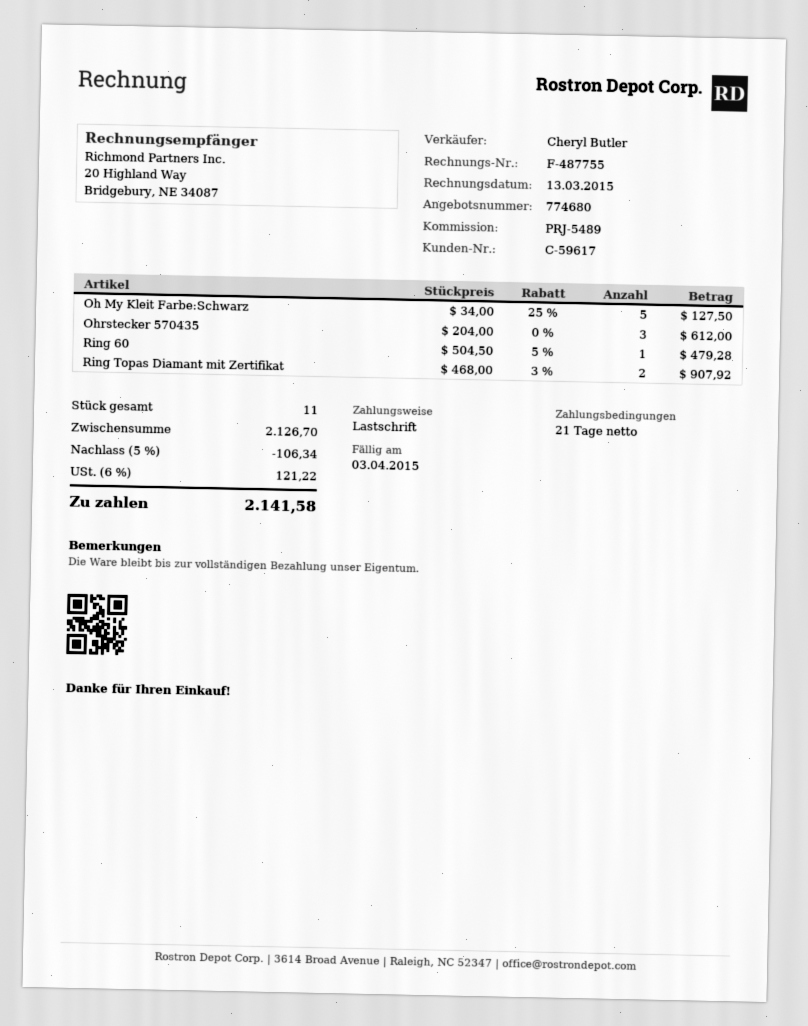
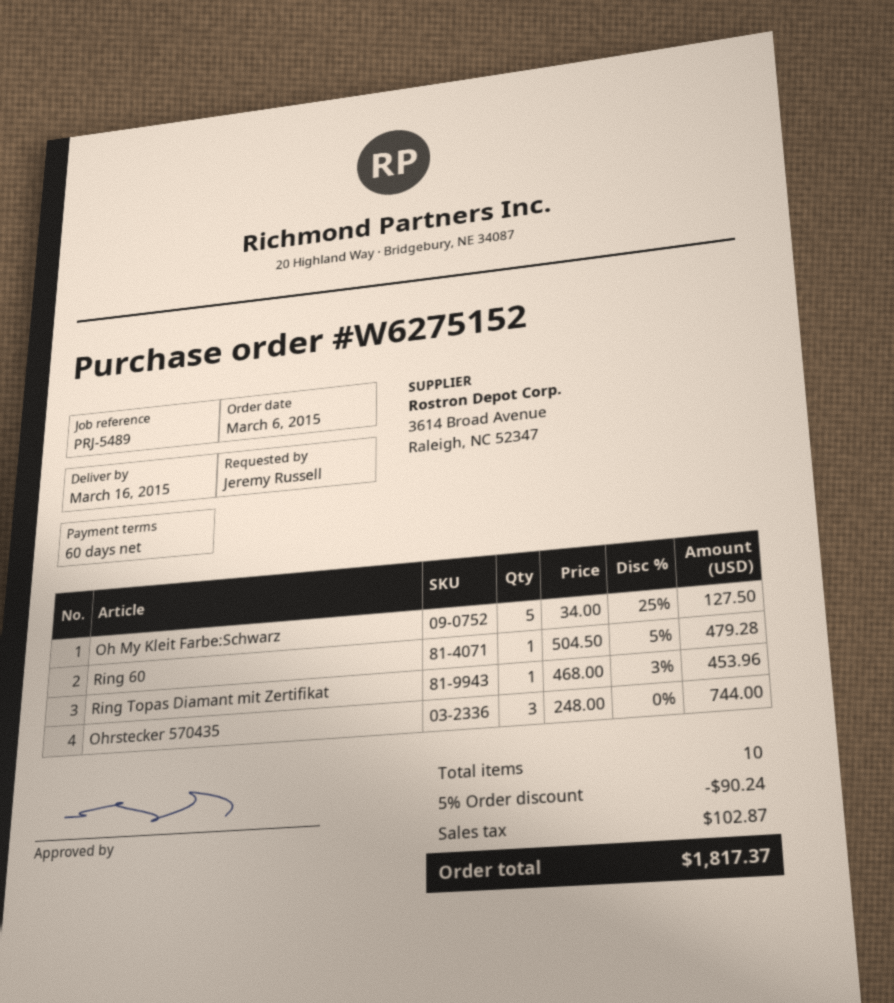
payment terms: 21 days -> 60 days
Ohrstecker 570435: 3 x 204.00 = 612.00 -> 3 x 248.00 = 744.00
Ring Topas Diamant mit Zertifikat: 2 x 468.00 - 3% = 907.92 -> 1 x 468.00 - 3% = 453.96
total quantity: 11 -> 10
discount: 5% = 106.34 -> 5% = 90.24
tax: 121.22 -> 102.87
total: 2141.58 -> 1817.37

